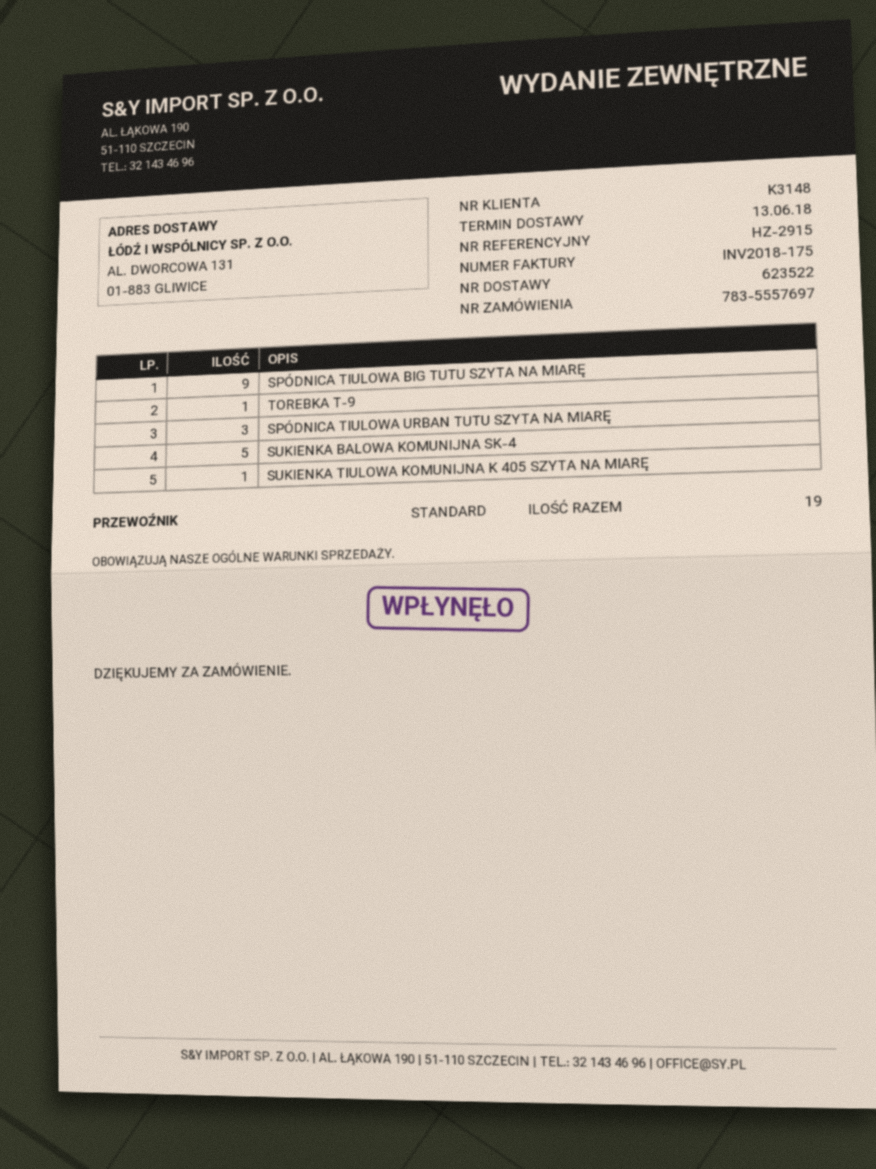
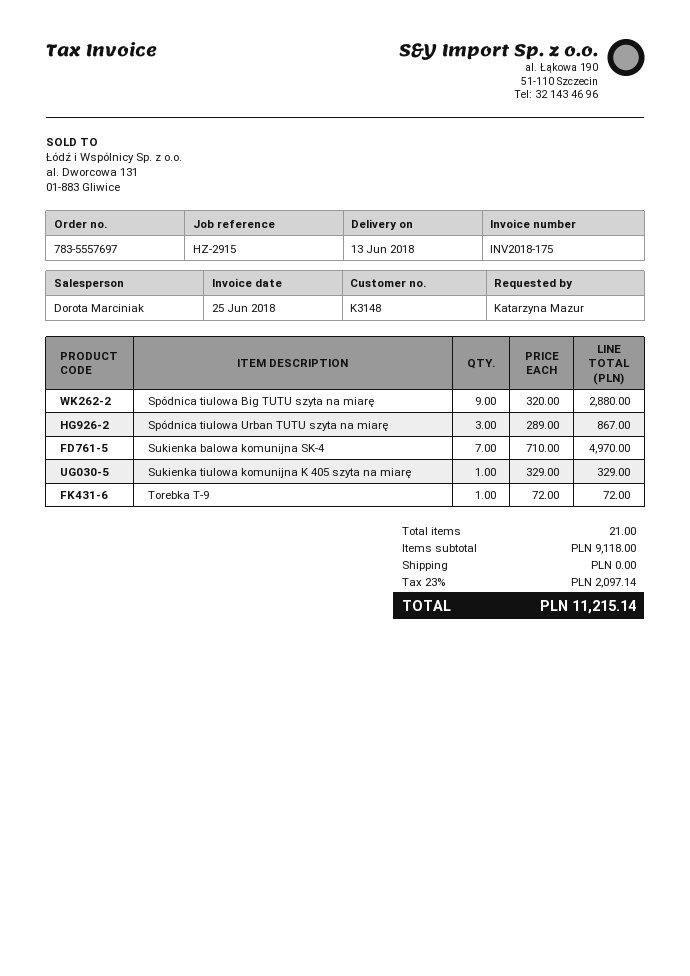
SUKIENKA BALOWA KOMUNIJNA SK-4: 5 -> 7
total quantity: 19 -> 21

